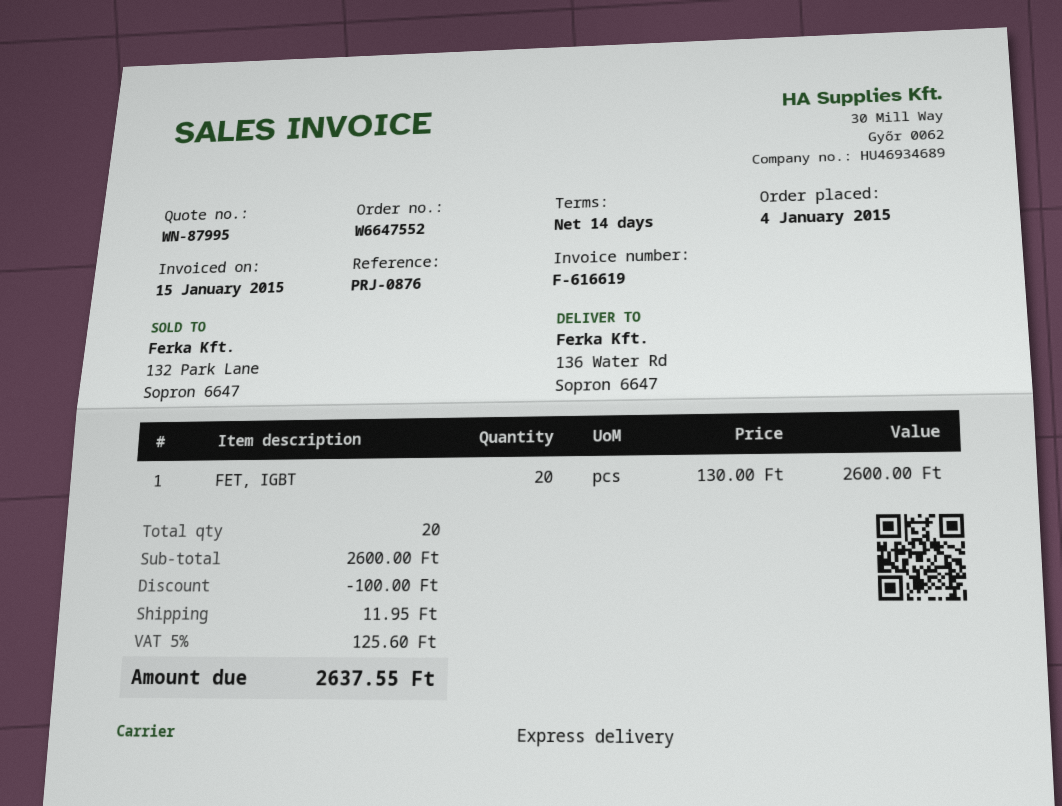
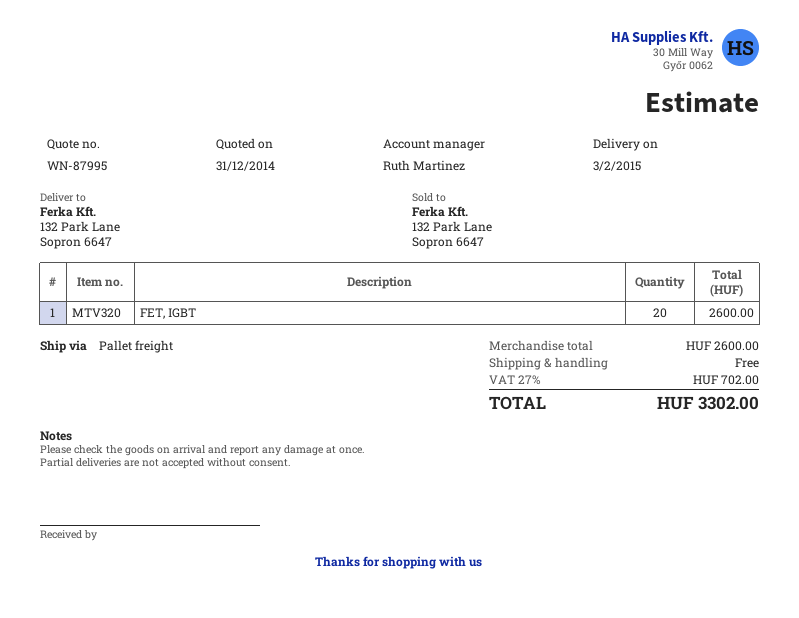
shipping method: express -> pallet freight
ship to: 136 Water Rd, Sopron 6647 -> 132 Park Lane, Sopron 6647
discount: 100.00 -> none
shipping: 11.95 -> 0.00
tax: 5% = 125.60 -> 27% = 702.00
total: 2637.55 -> 3302.00

